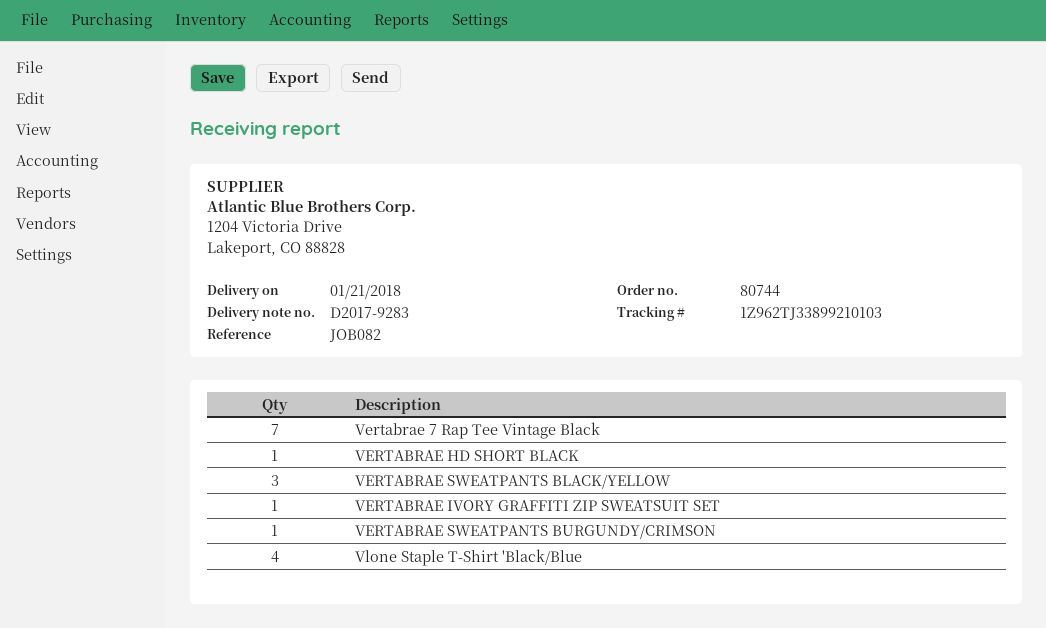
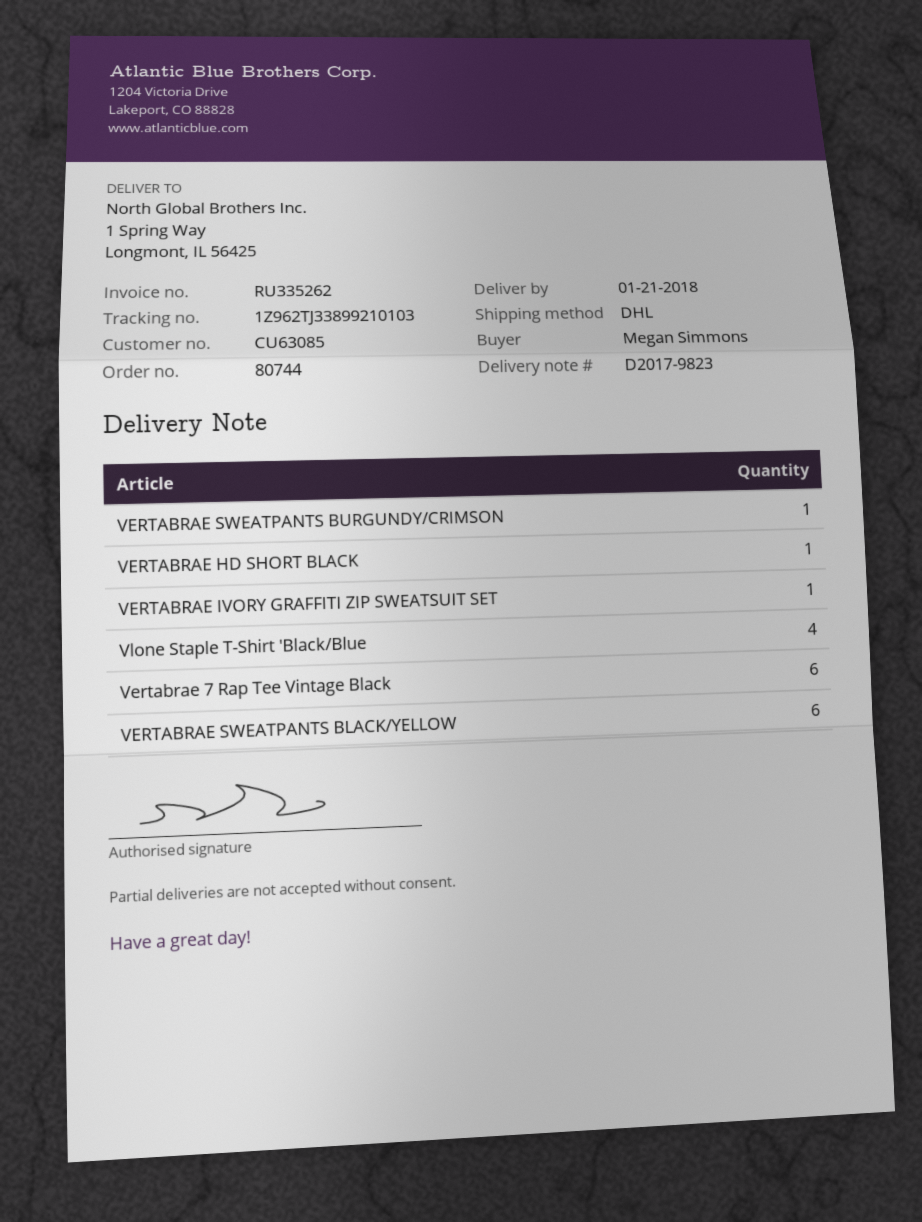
delivery note number: D2017-9283 -> D2017-9823
Vertabrae 7 Rap Tee Vintage Black: 7 -> 6
VERTABRAE SWEATPANTS BLACK/YELLOW: 3 -> 6

